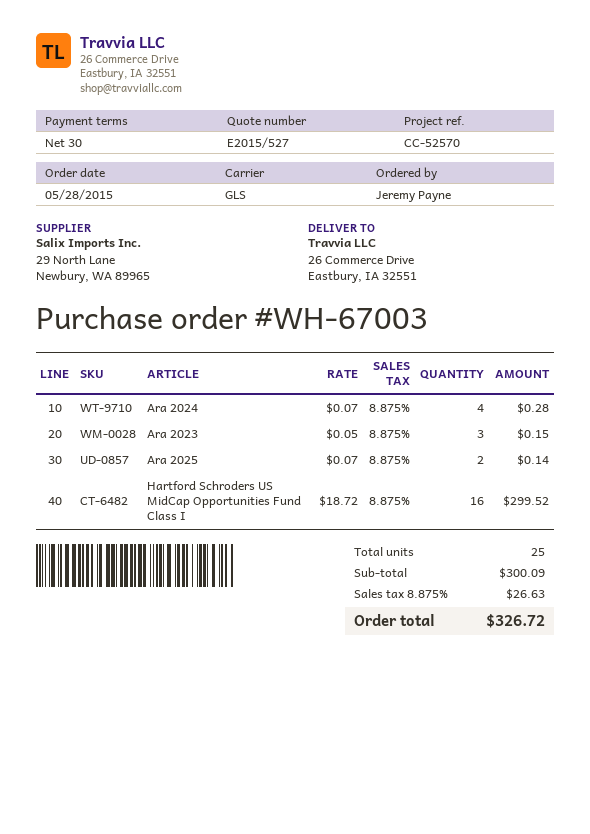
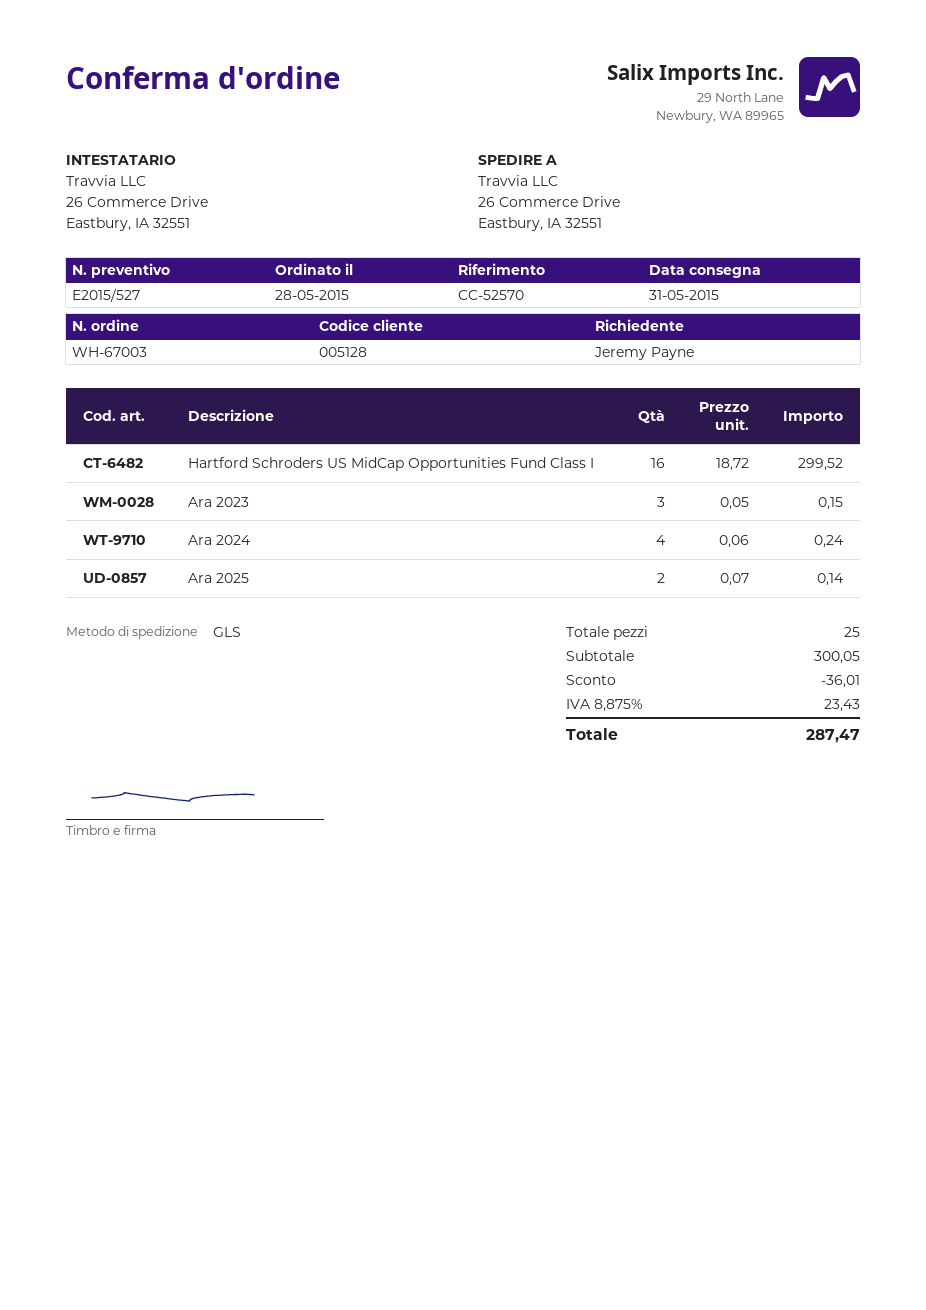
Ara 2024: 4 x 0.07 = 0.28 -> 4 x 0.06 = 0.24
subtotal: 300.09 -> 300.05
discount: none -> 36.01
tax: 8.875% = 26.63 -> 8.875% = 23.43
total: 326.72 -> 287.47

